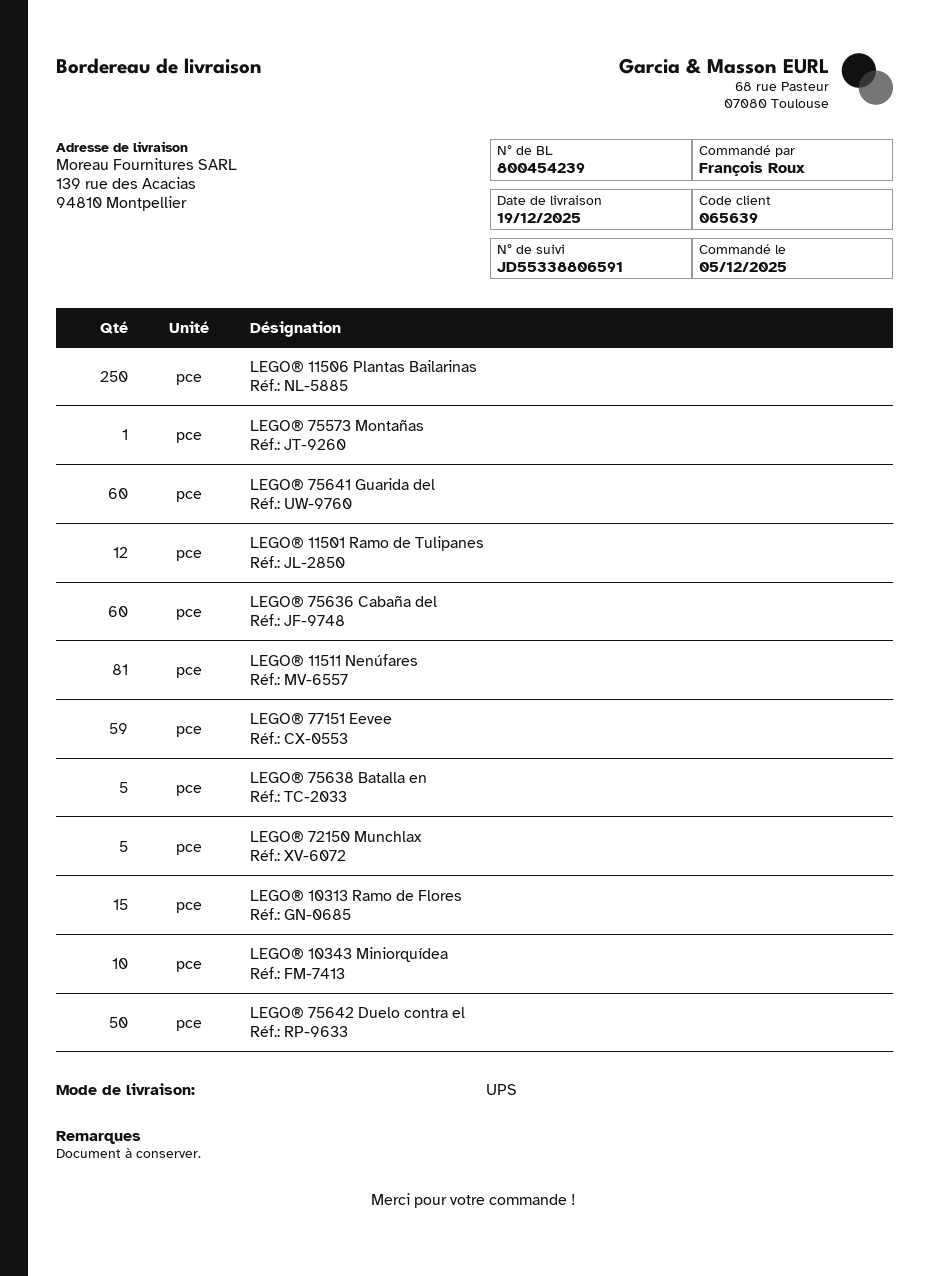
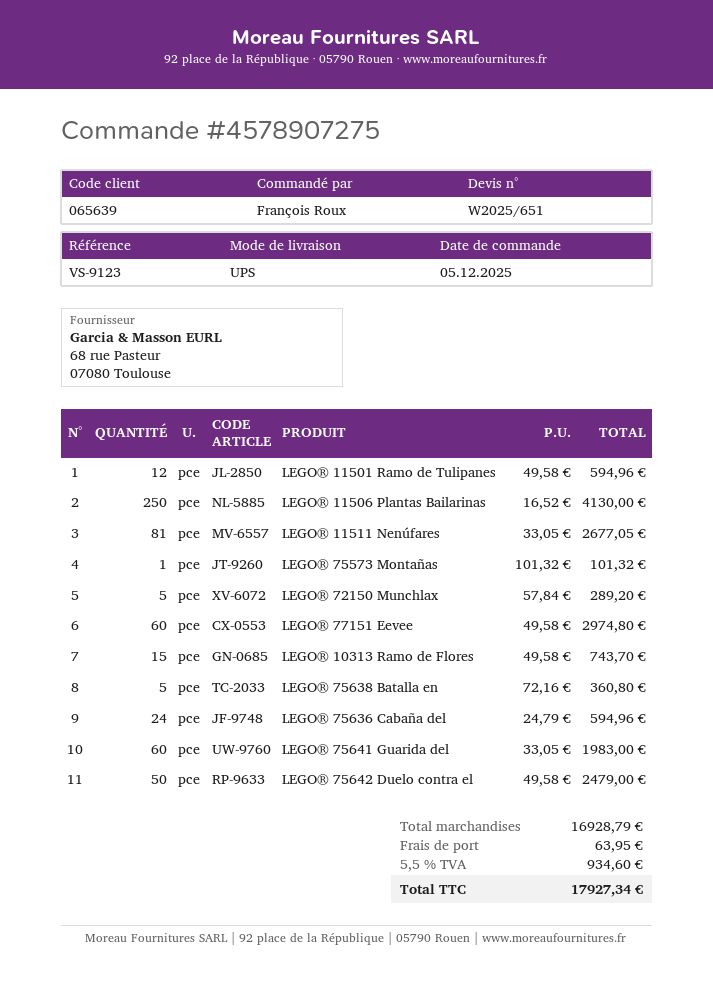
LEGO® 75636 Cabaña del: 60 -> 24
LEGO® 77151 Eevee: 59 -> 60
LEGO® 10343 Miniorquídea: 10 -> none

